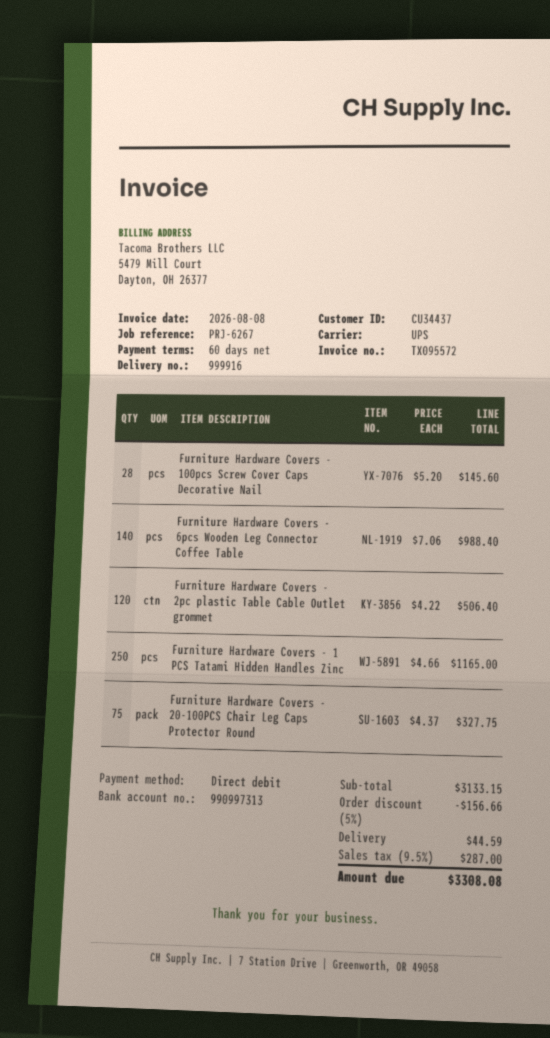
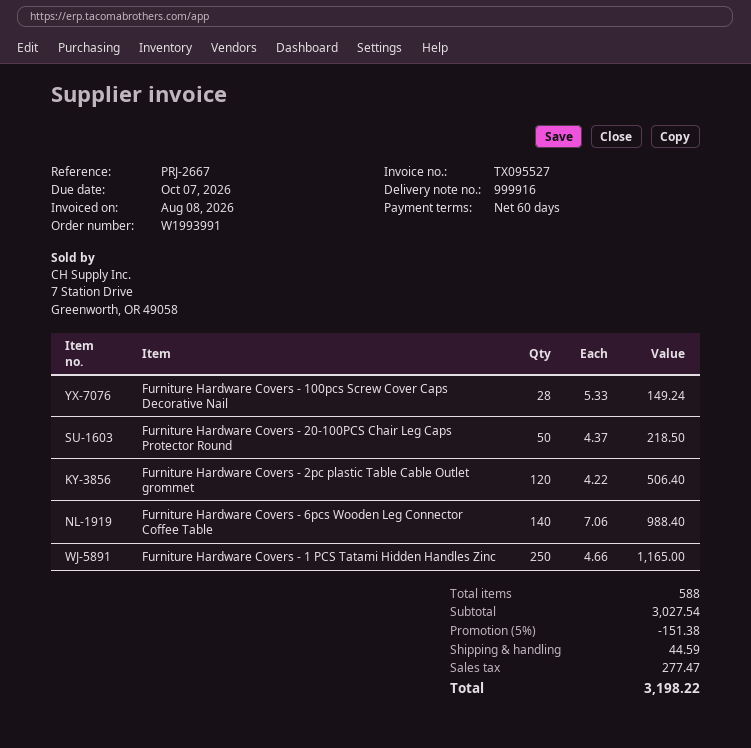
invoice number: TX095572 -> TX095527
reference: PRJ-6267 -> PRJ-2667
Furniture Hardware Covers - 100pcs Screw Cover Caps Decorative Nail: 28 x 5.20 = 145.60 -> 28 x 5.33 = 149.24
Furniture Hardware Covers - 20-100PCS Chair Leg Caps Protector Round: 75 x 4.37 = 327.75 -> 50 x 4.37 = 218.50
subtotal: 3133.15 -> 3027.54
discount: 5% = 156.66 -> 5% = 151.38
tax: 287.00 -> 277.47
total: 3308.08 -> 3198.22

